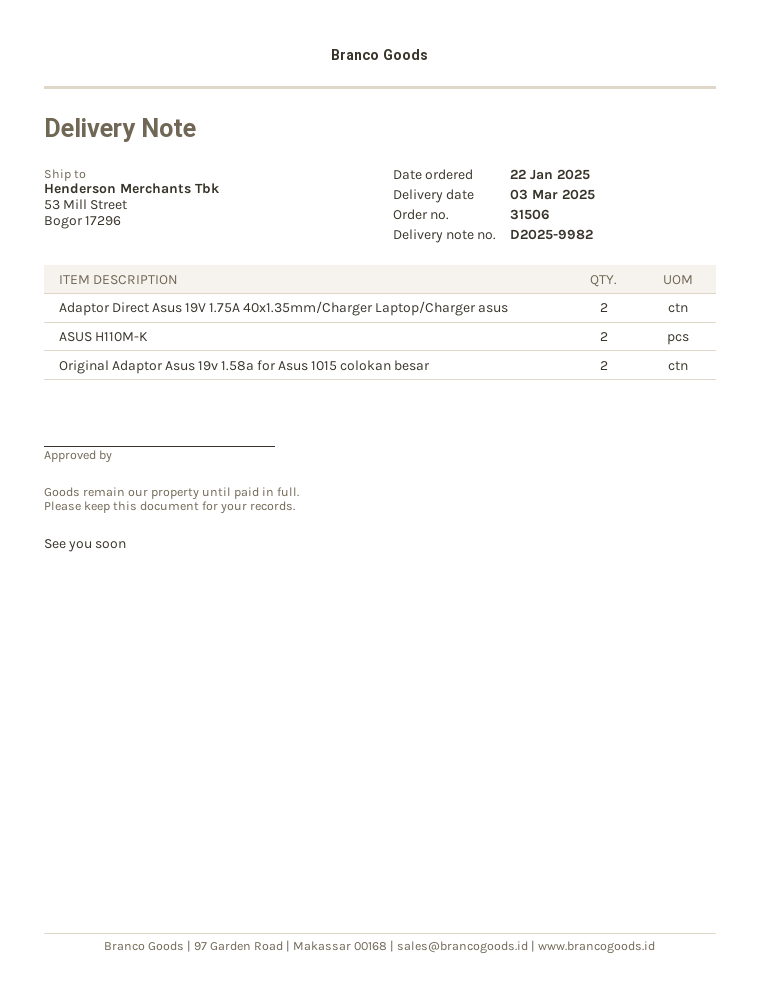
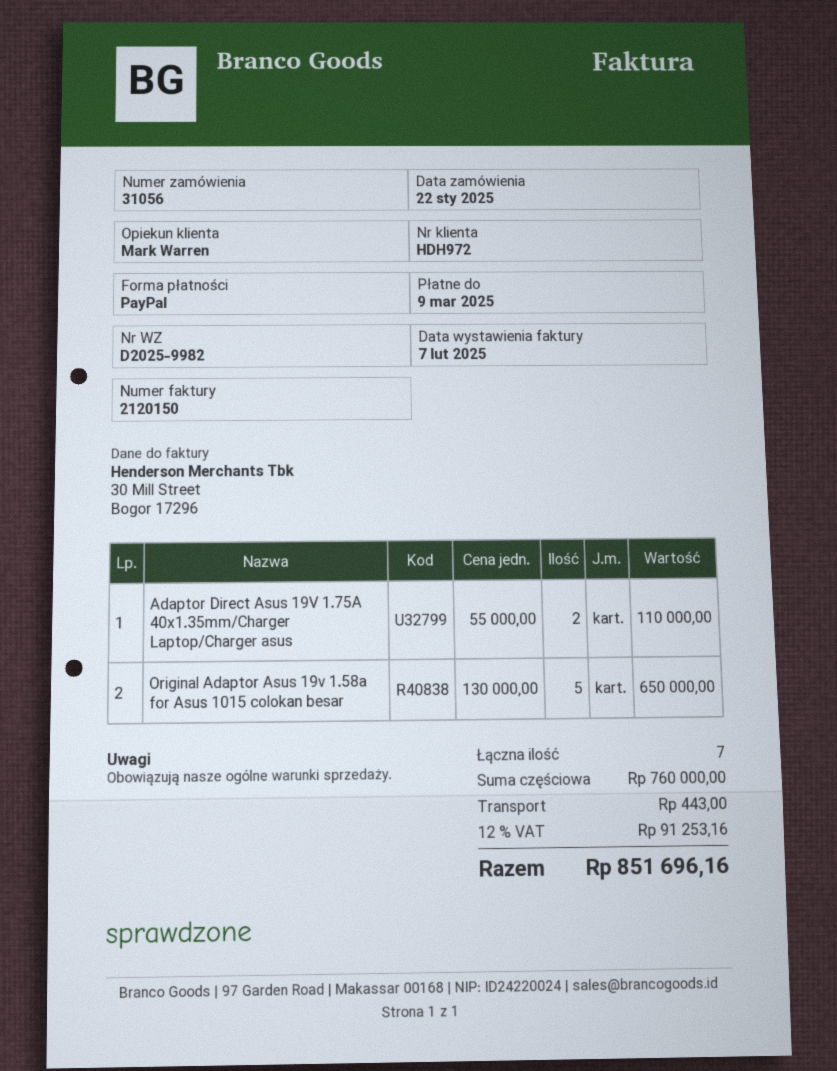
order number: 31506 -> 31056
ASUS H110M-K: 2 -> none
Original Adaptor Asus 19v 1.58a for Asus 1015 colokan besar: 2 -> 5

